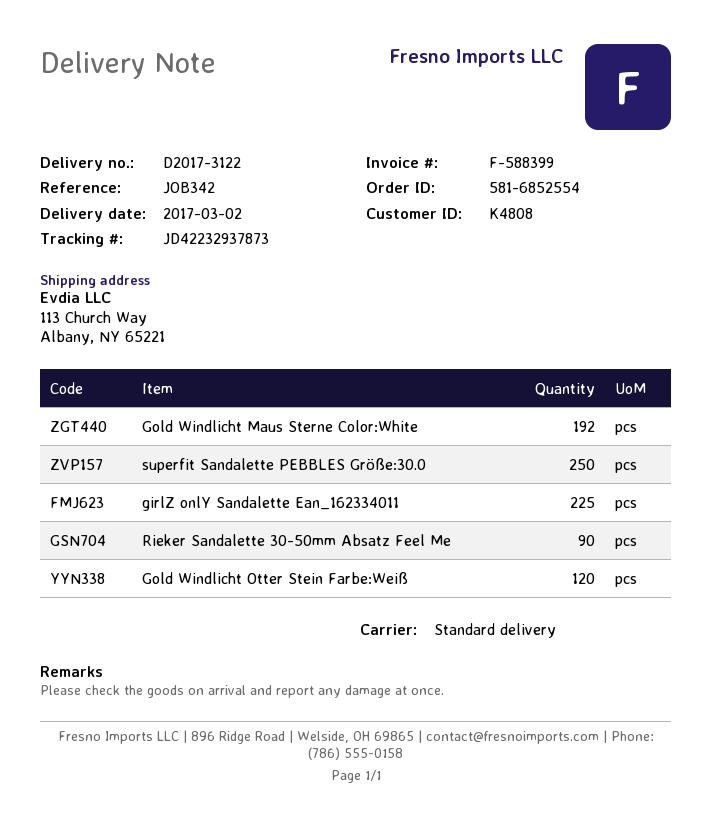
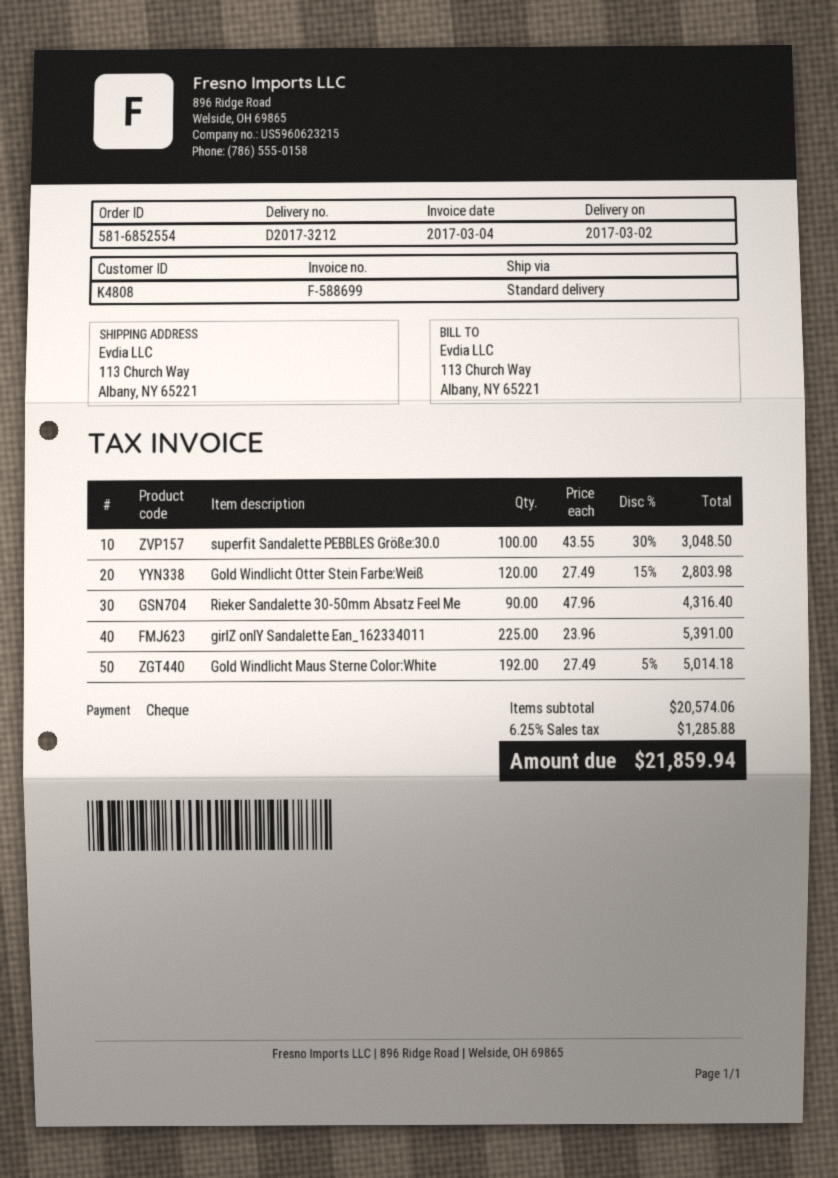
delivery note number: D2017-3122 -> D2017-3212
invoice number: F-588399 -> F-588699
superfit Sandalette PEBBLES Größe:30.0: 250 -> 100

